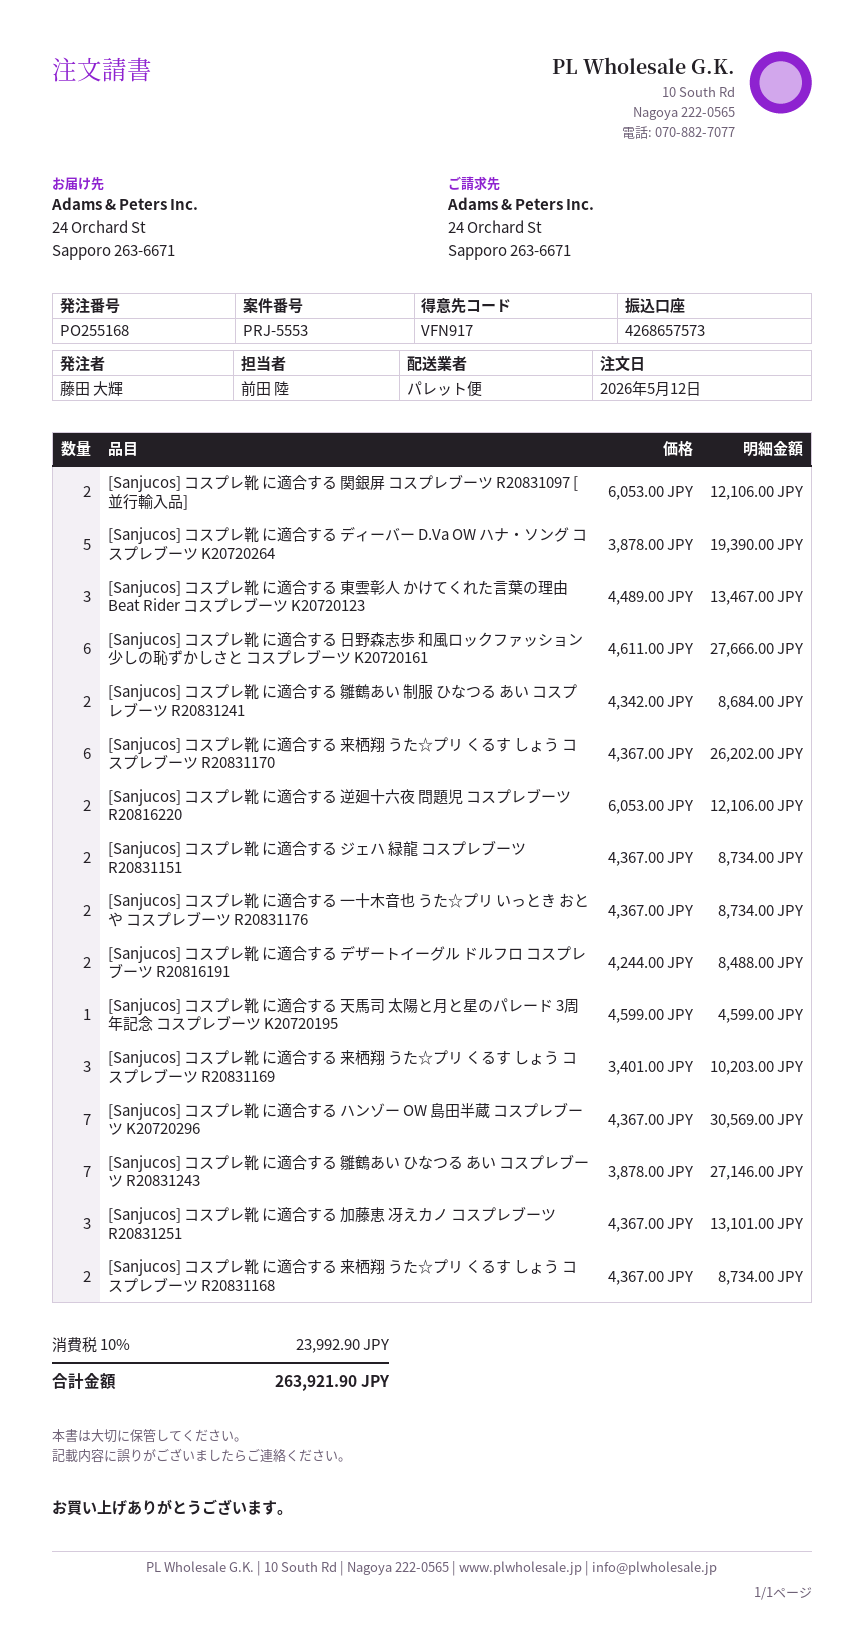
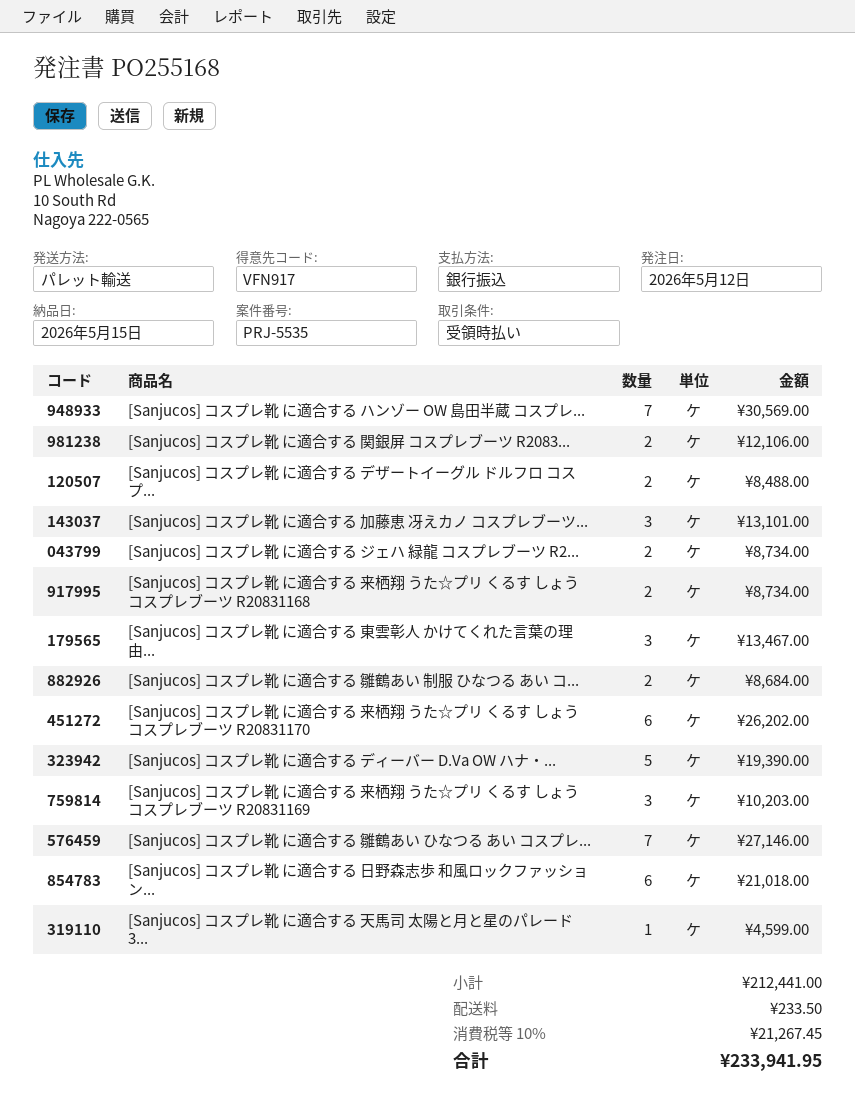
reference: PRJ-5553 -> PRJ-5535
[Sanjucos] コスプレ靴 に適合する 日野森志歩 和風ロックファッション 少しの恥ずかしさと コスプレブーツ K20720161: 6 for 27666.00 -> 6 for 21018.00
[Sanjucos] コスプレ靴 に適合する 逆廻十六夜 問題児 コスプレブーツ R20816220: 2 for 12106.00 -> none
[Sanjucos] コスプレ靴 に適合する 一十木音也 うた☆プリ いっとき おとや コスプレブーツ R20831176: 2 for 8734.00 -> none
shipping: none -> 233.50
tax: 10% = 23992.90 -> 10% = 21267.45
total: 263921.90 -> 233941.95

